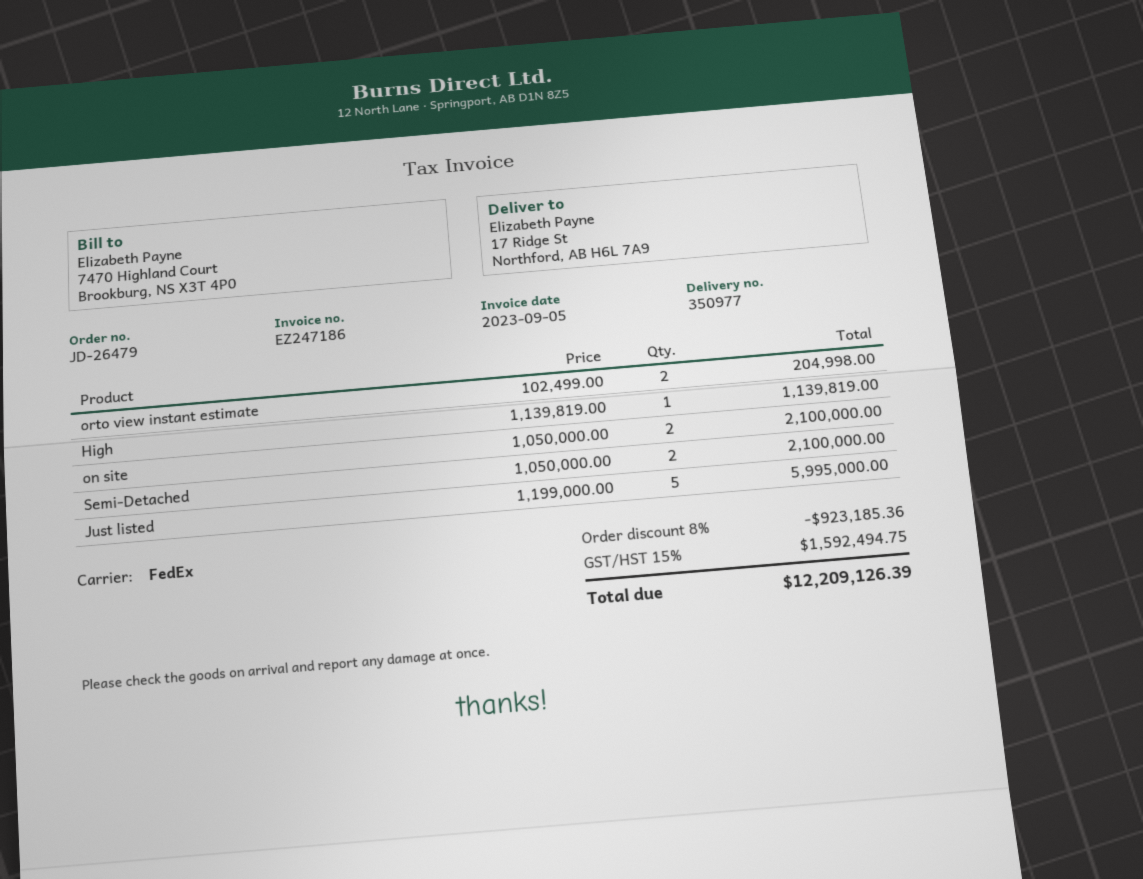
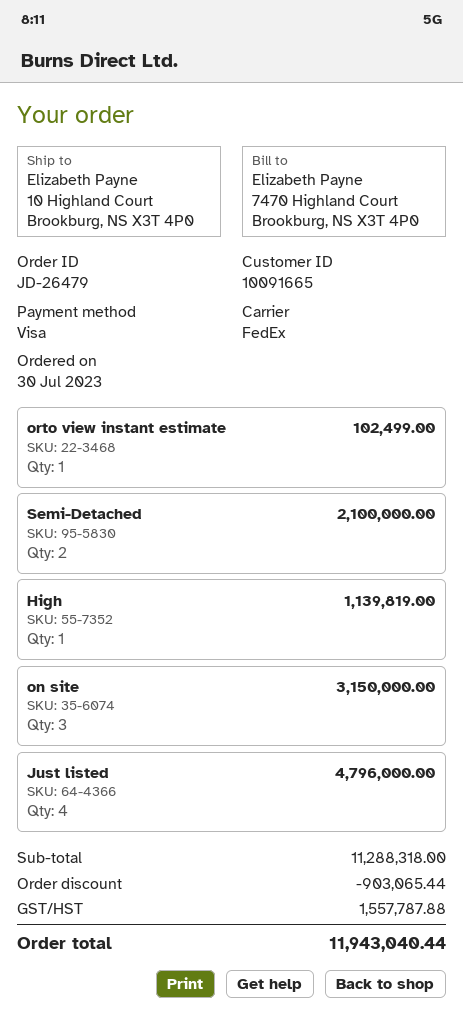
ship to: 17 Ridge St, Northford, AB H6L 7A9 -> 10 Highland Court, Brookburg, NS X3T 4P0
orto view instant estimate: 2 for 204998.00 -> 1 for 102499.00
on site: 2 for 2100000.00 -> 3 for 3150000.00
Just listed: 5 for 5995000.00 -> 4 for 4796000.00
discount: 923185.36 -> 903065.44
tax: 1592494.75 -> 1557787.88
total: 12209126.39 -> 11943040.44

